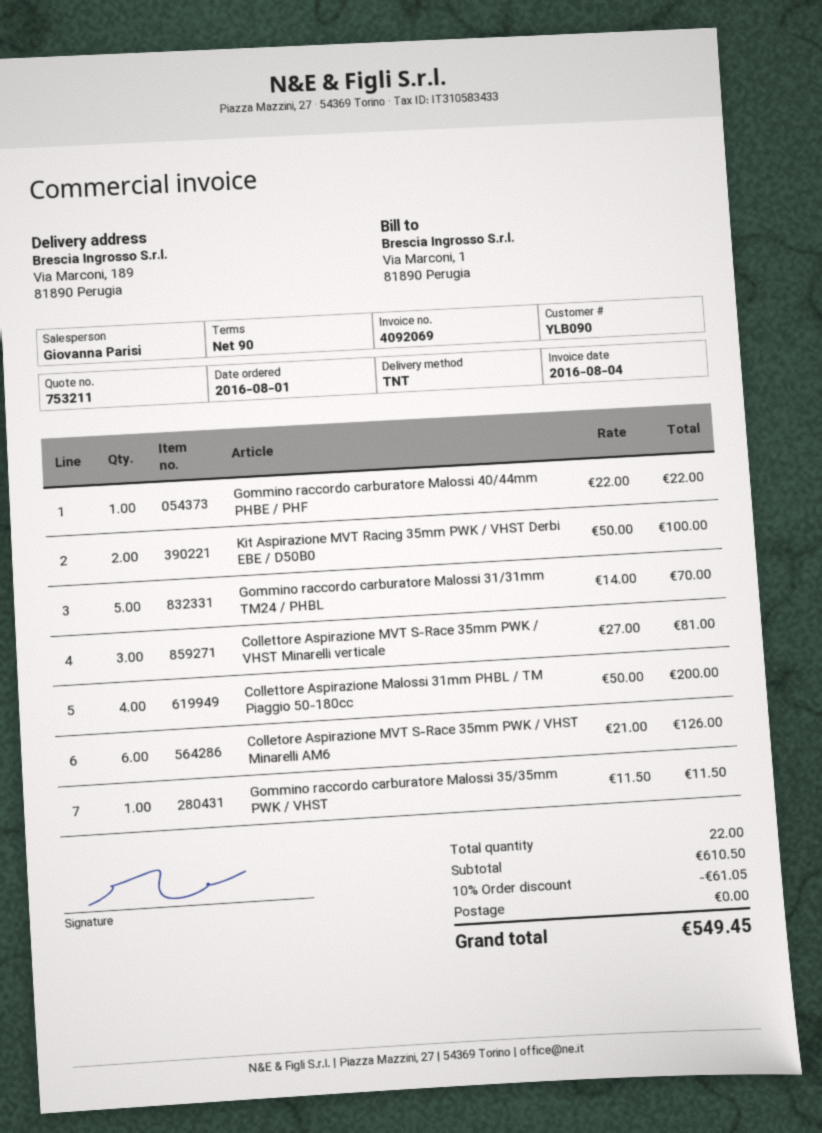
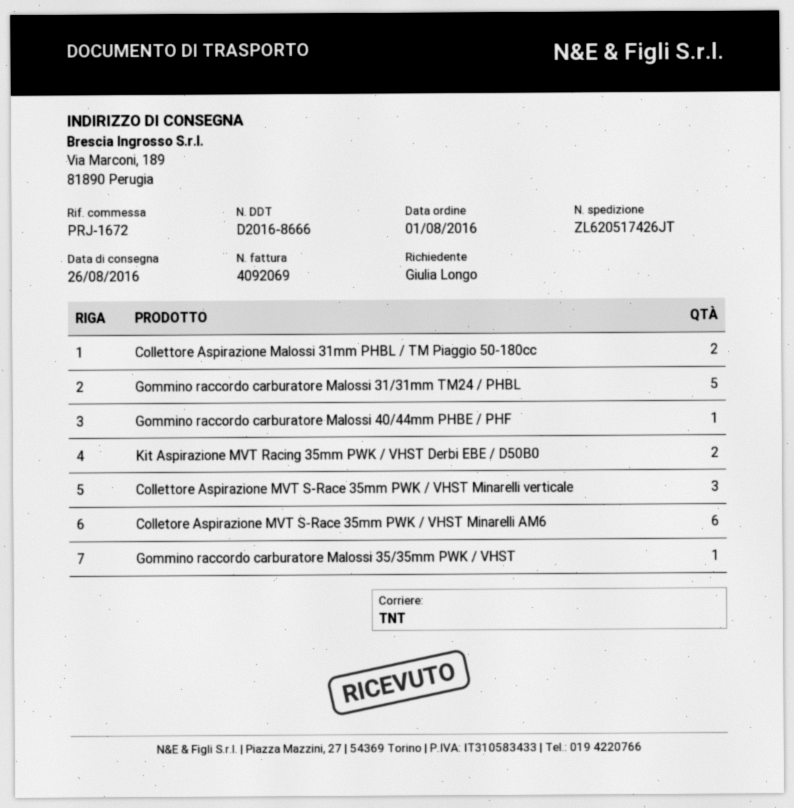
Collettore Aspirazione Malossi 31mm PHBL / TM Piaggio 50-180cc: 4 -> 2

